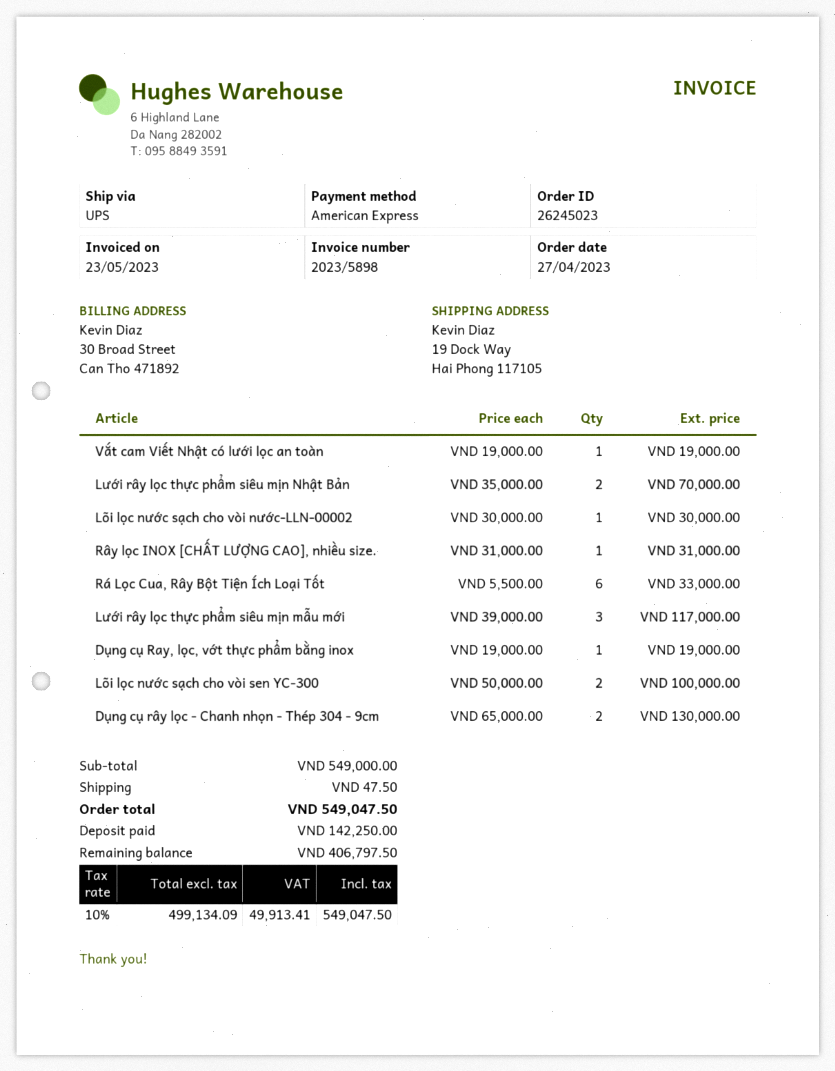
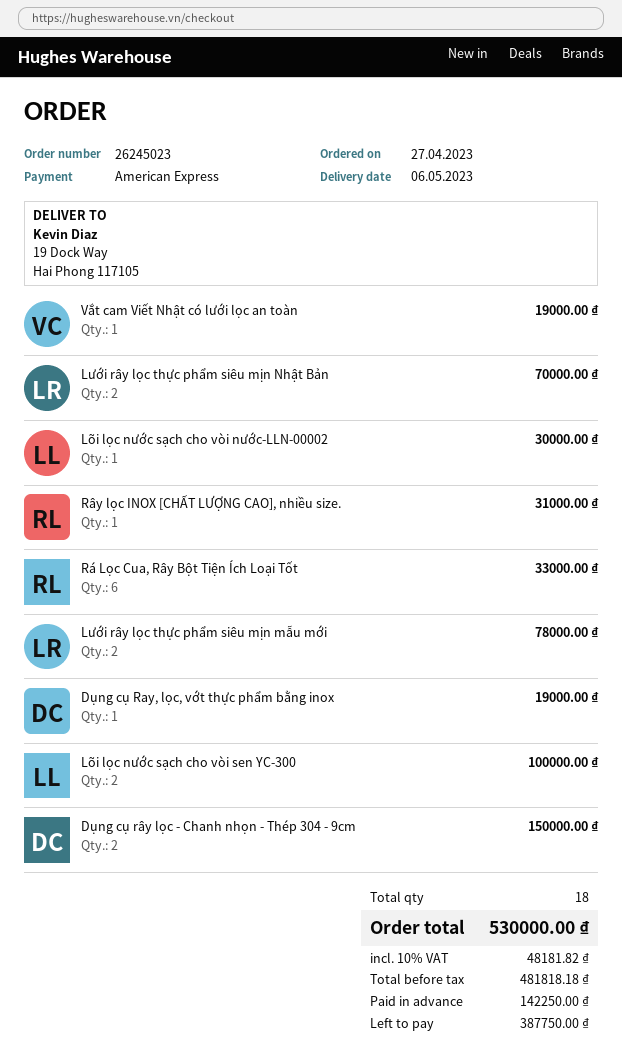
Lưới rây lọc thực phẩm siêu mịn mẫu mới: 3 for 117000.00 -> 2 for 78000.00
Dụng cụ rây lọc - Chanh nhọn - Thép 304 - 9cm: 2 for 130000.00 -> 2 for 150000.00
shipping: 47.50 -> none
net: 499134.09 -> 481818.18
tax: 10% = 49913.41 -> 10% = 48181.82
total: 549047.50 -> 530000.00
balance: 406797.50 -> 387750.00

